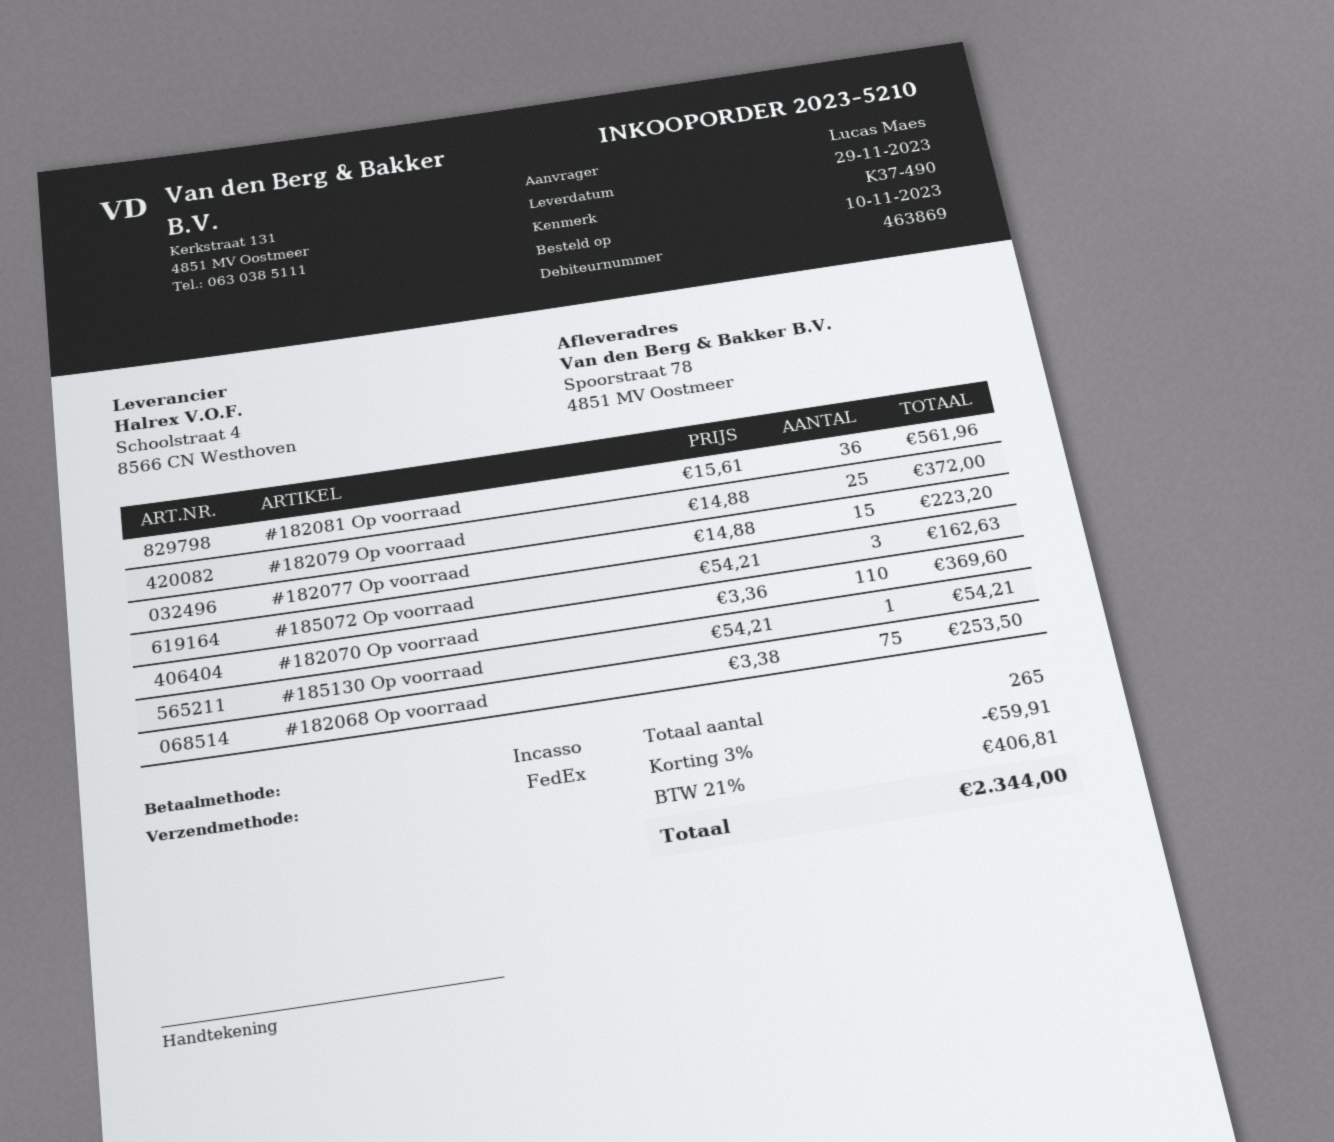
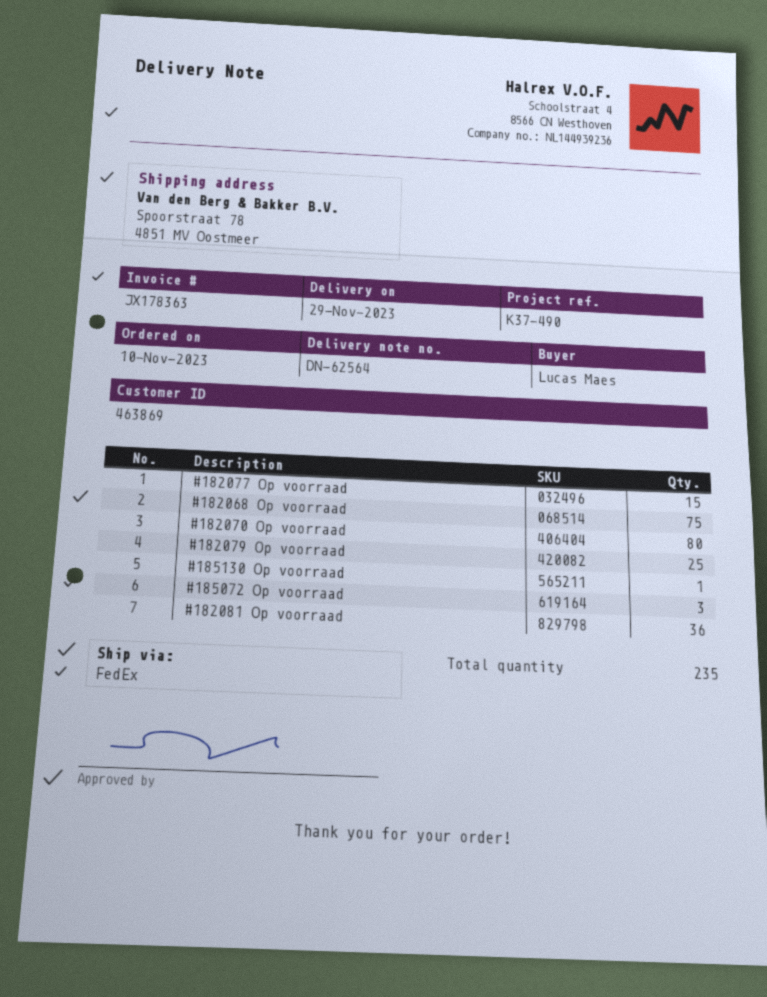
#182070 Op voorraad: 110 -> 80
total quantity: 265 -> 235

